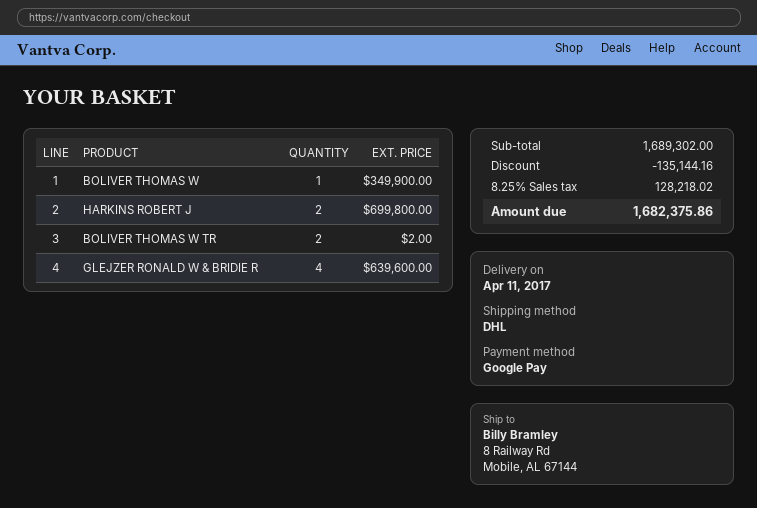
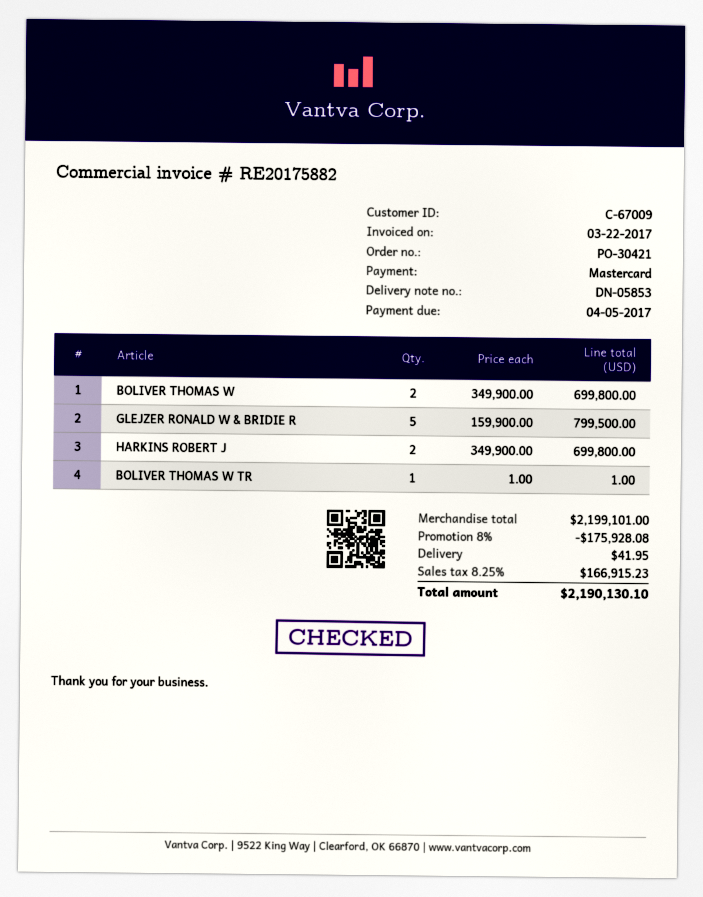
payment method: Google Pay -> Mastercard
BOLIVER THOMAS W: 1 for 349900.00 -> 2 for 699800.00
BOLIVER THOMAS W TR: 2 for 2.00 -> 1 for 1.00
GLEJZER RONALD W & BRIDIE R: 4 for 639600.00 -> 5 for 799500.00
subtotal: 1689302.00 -> 2199101.00
discount: 135144.16 -> 175928.08
shipping: none -> 41.95
tax: 8.25% = 128218.02 -> 8.25% = 166915.23
total: 1682375.86 -> 2190130.10

